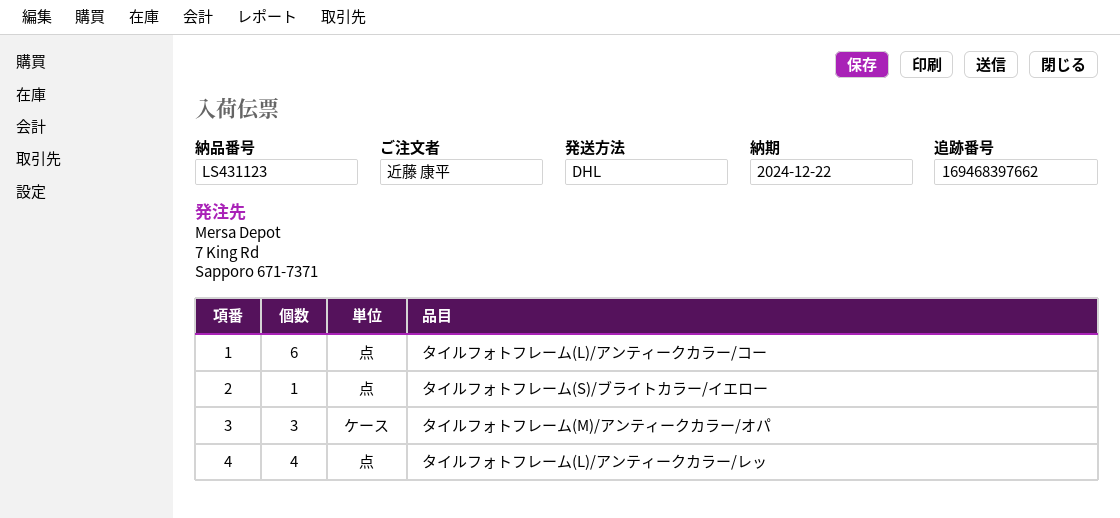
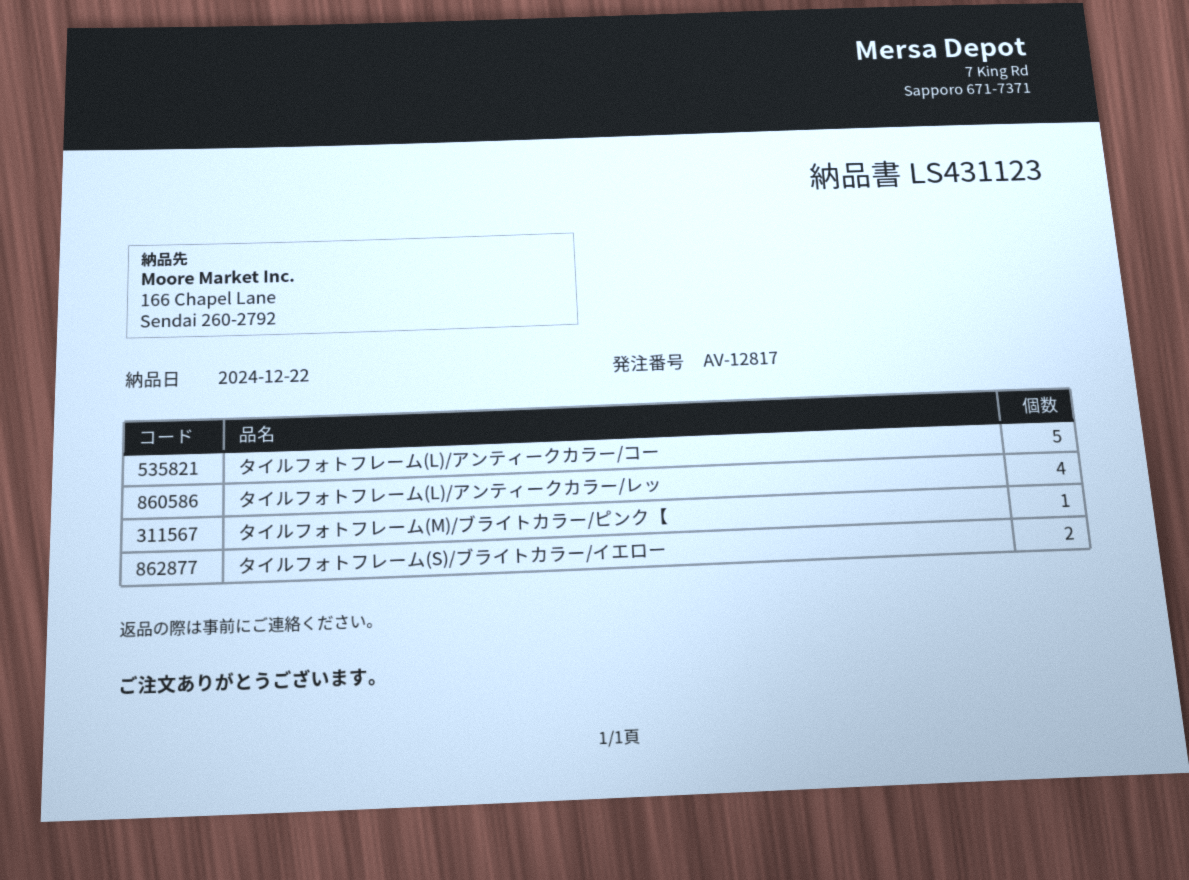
タイルフォトフレーム(L)/アンティークカラー/コー: 6 -> 5
タイルフォトフレーム(S)/ブライトカラー/イエロー: 1 -> 2
タイルフォトフレーム(M)/アンティークカラー/オパ: 3 -> none
タイルフォトフレーム(M)/ブライトカラー/ピンク【: none -> 1

